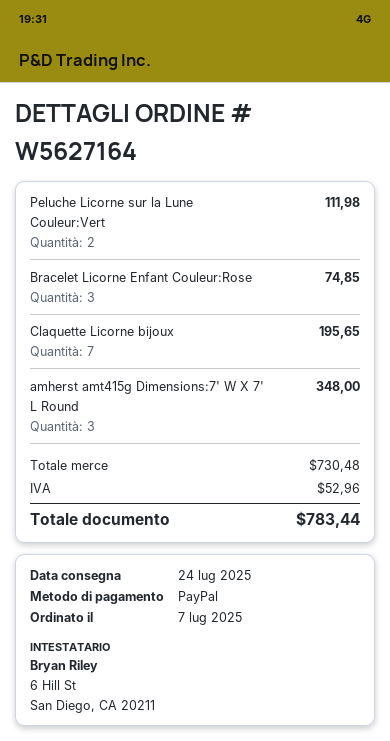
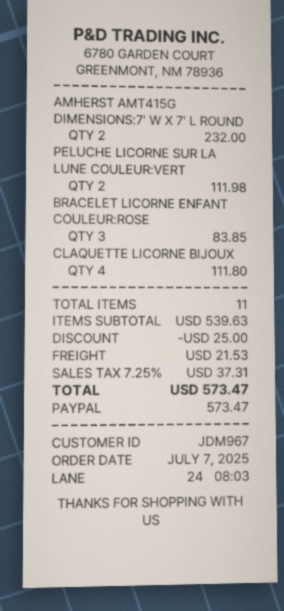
Bracelet Licorne Enfant Couleur:Rose: 3 for 74.85 -> 3 for 83.85
Claquette Licorne bijoux: 7 for 195.65 -> 4 for 111.80
amherst amt415g Dimensions:7' W X 7' L Round: 3 for 348.00 -> 2 for 232.00
subtotal: 730.48 -> 539.63
discount: none -> 25.00
shipping: none -> 21.53
tax: 52.96 -> 37.31
total: 783.44 -> 573.47

